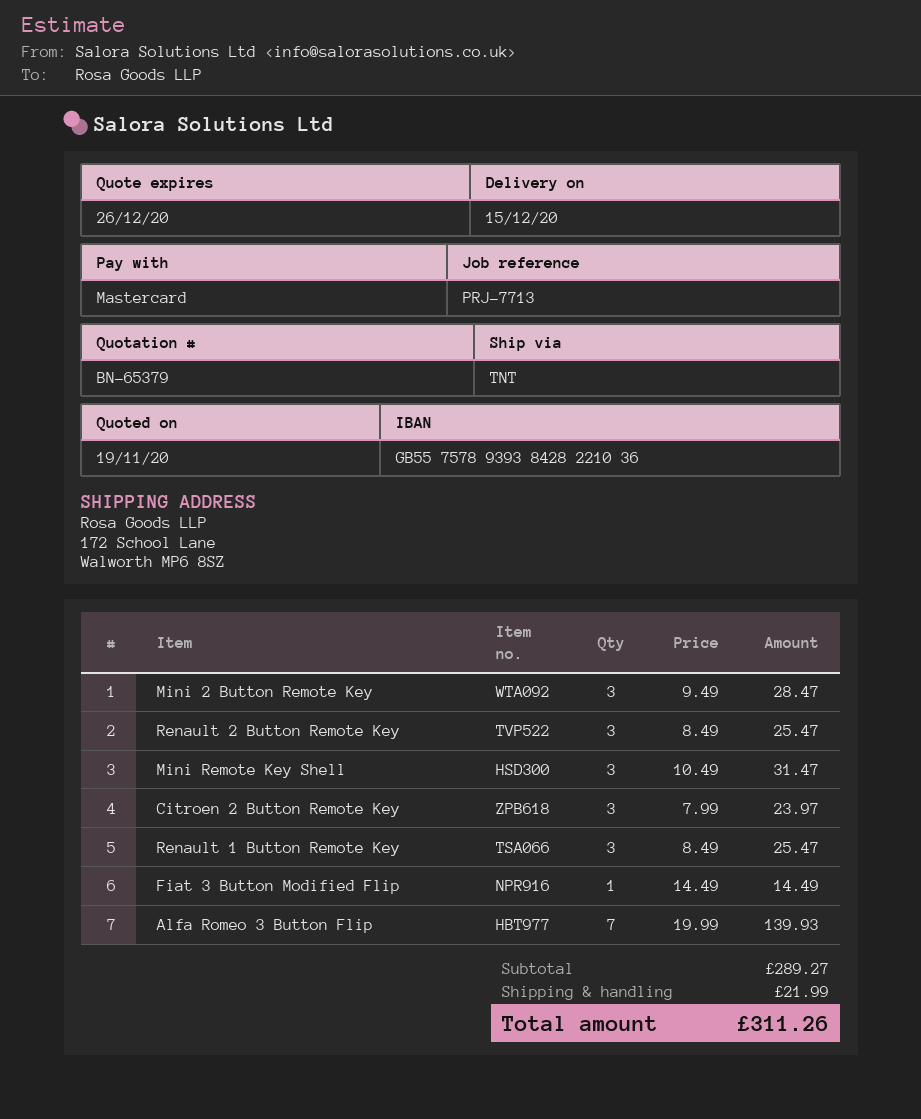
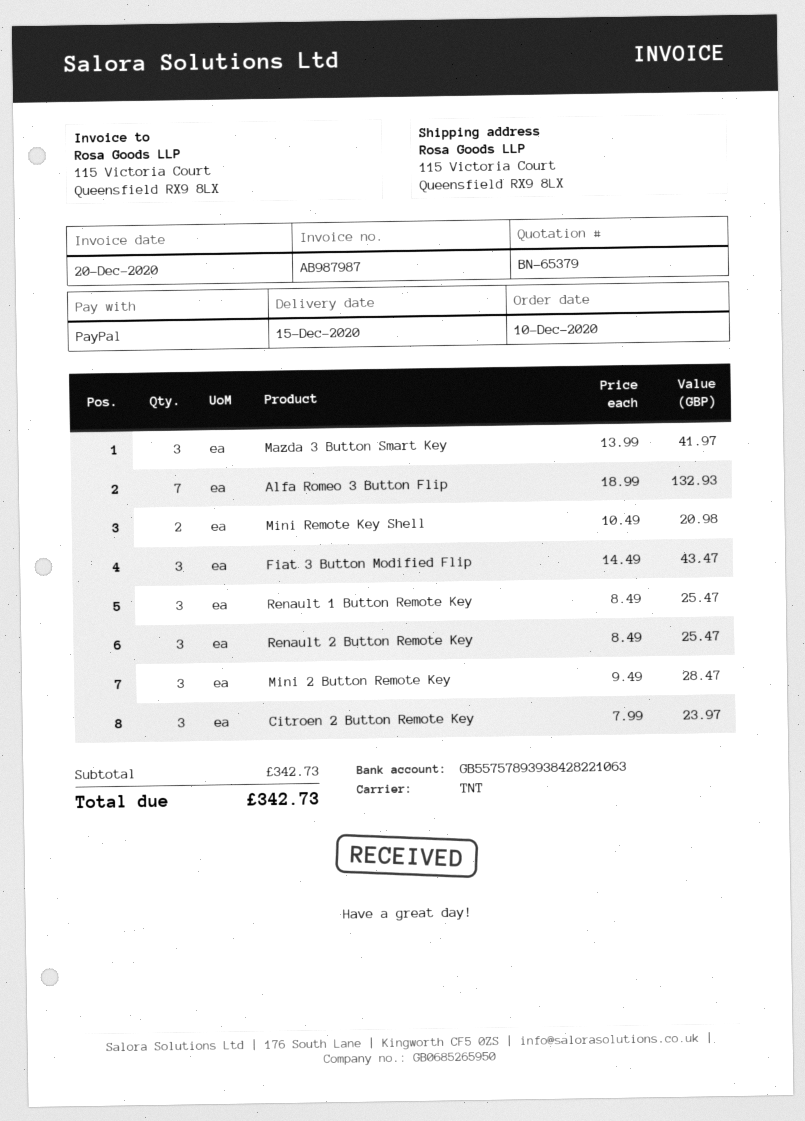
payment method: Mastercard -> PayPal
bank account: GB55757893938428221036 -> GB55757893938428221063
ship to: 172 School Lane, Walworth MP6 8SZ -> 115 Victoria Court, Queensfield RX9 8LX
Mini Remote Key Shell: 3 x 10.49 = 31.47 -> 2 x 10.49 = 20.98
Fiat 3 Button Modified Flip: 1 x 14.49 = 14.49 -> 3 x 14.49 = 43.47
Alfa Romeo 3 Button Flip: 7 x 19.99 = 139.93 -> 7 x 18.99 = 132.93
Mazda 3 Button Smart Key: none -> 3 x 13.99 = 41.97
subtotal: 289.27 -> 342.73
shipping: 21.99 -> none
total: 311.26 -> 342.73

